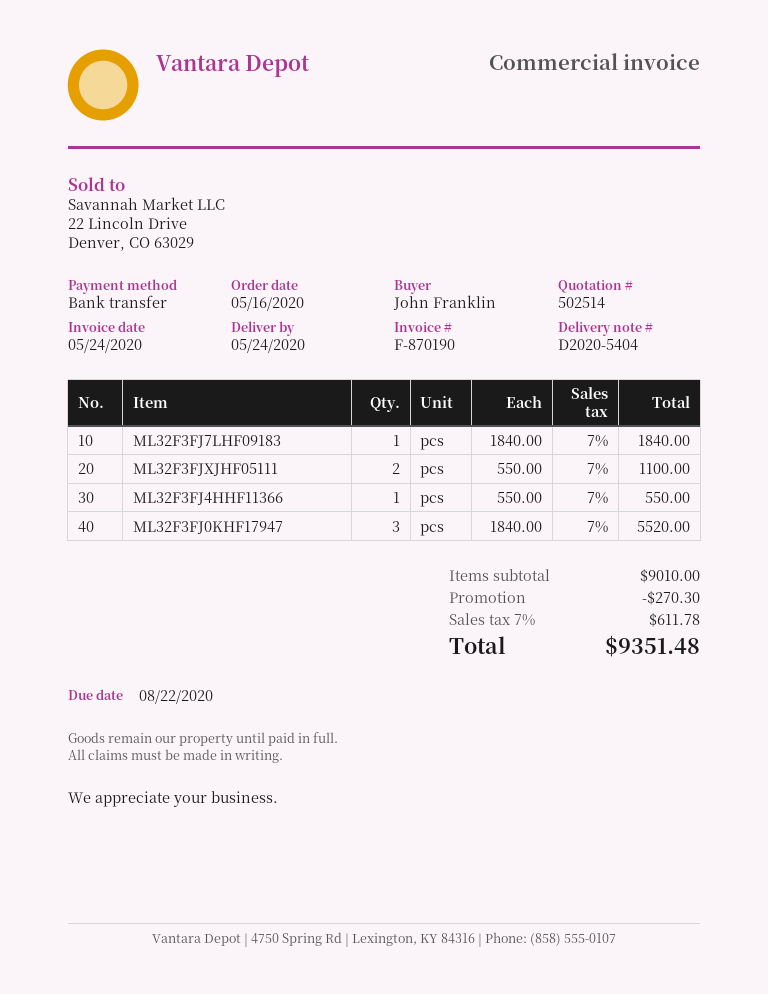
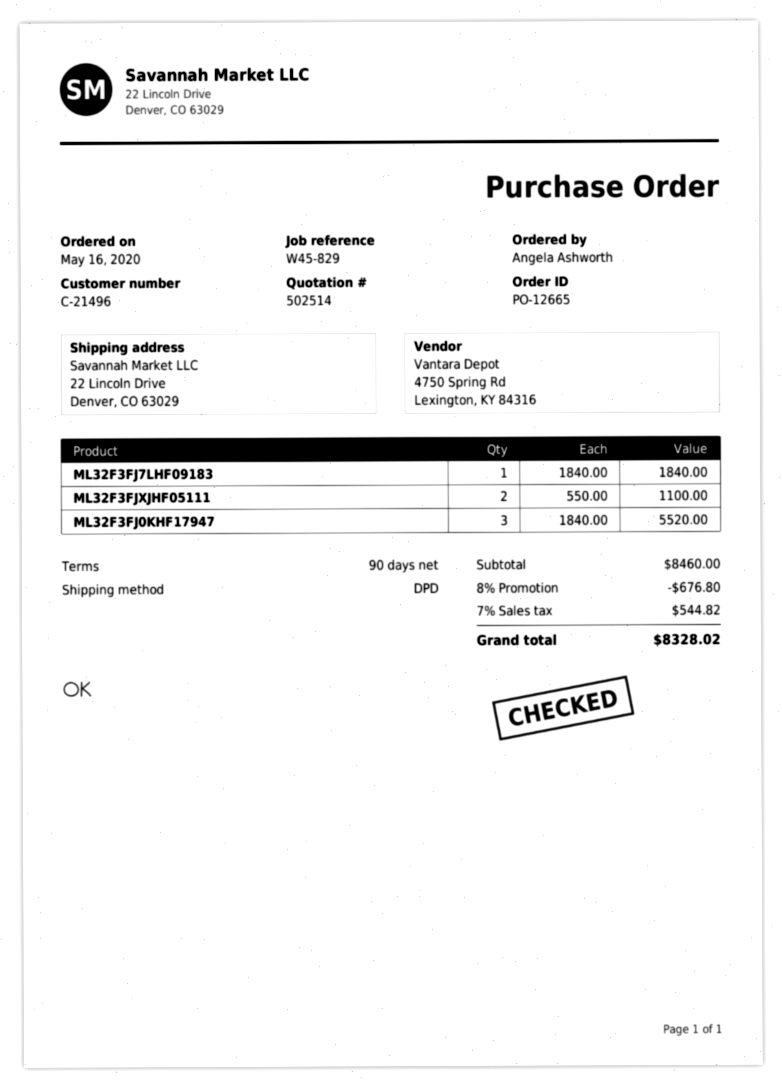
ordered by: John Franklin -> Angela Ashworth
ML32F3FJ4HHF11366: 1 x 550.00 = 550.00 -> none
subtotal: 9010.00 -> 8460.00
discount: 270.30 -> 676.80
tax: 7% = 611.78 -> 7% = 544.82
total: 9351.48 -> 8328.02

